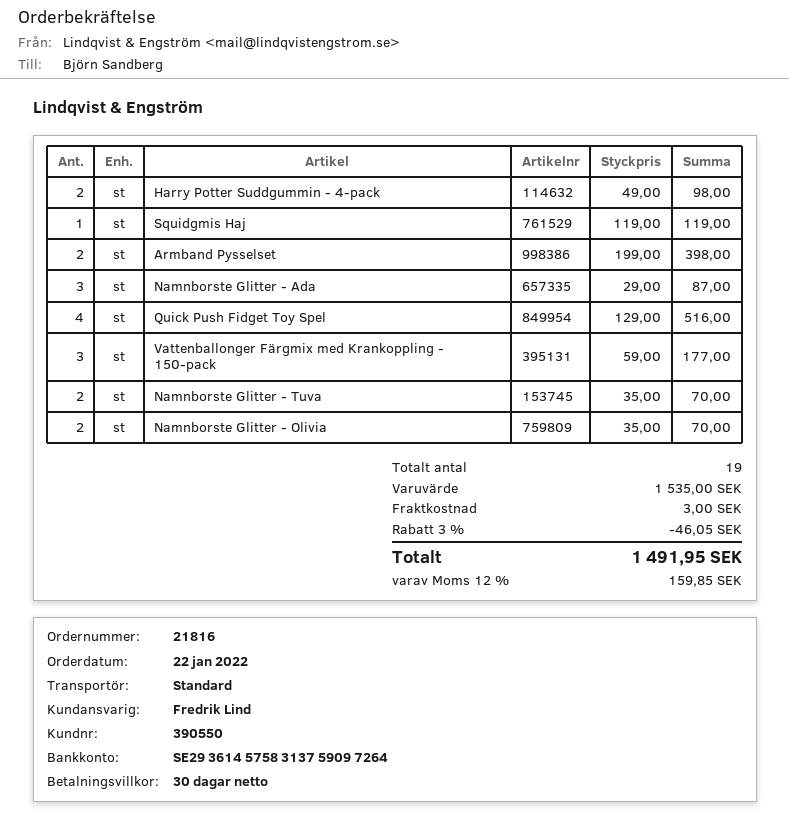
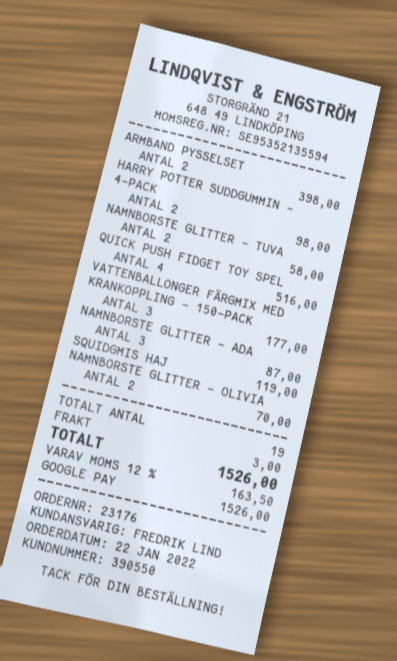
order number: 21816 -> 23176
Namnborste Glitter - Tuva: 2 for 70.00 -> 2 for 58.00
discount: 3% = 46.05 -> none
tax: 12% = 159.85 -> 12% = 163.50
total: 1491.95 -> 1526.00

